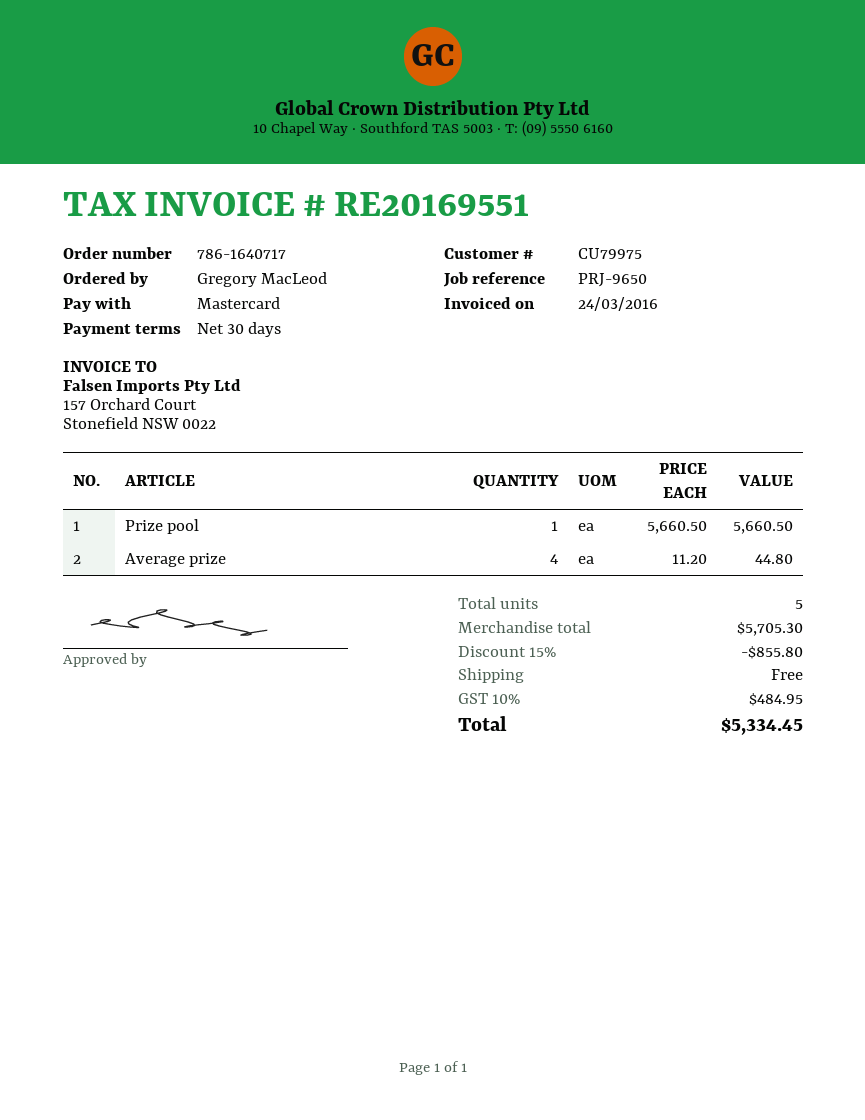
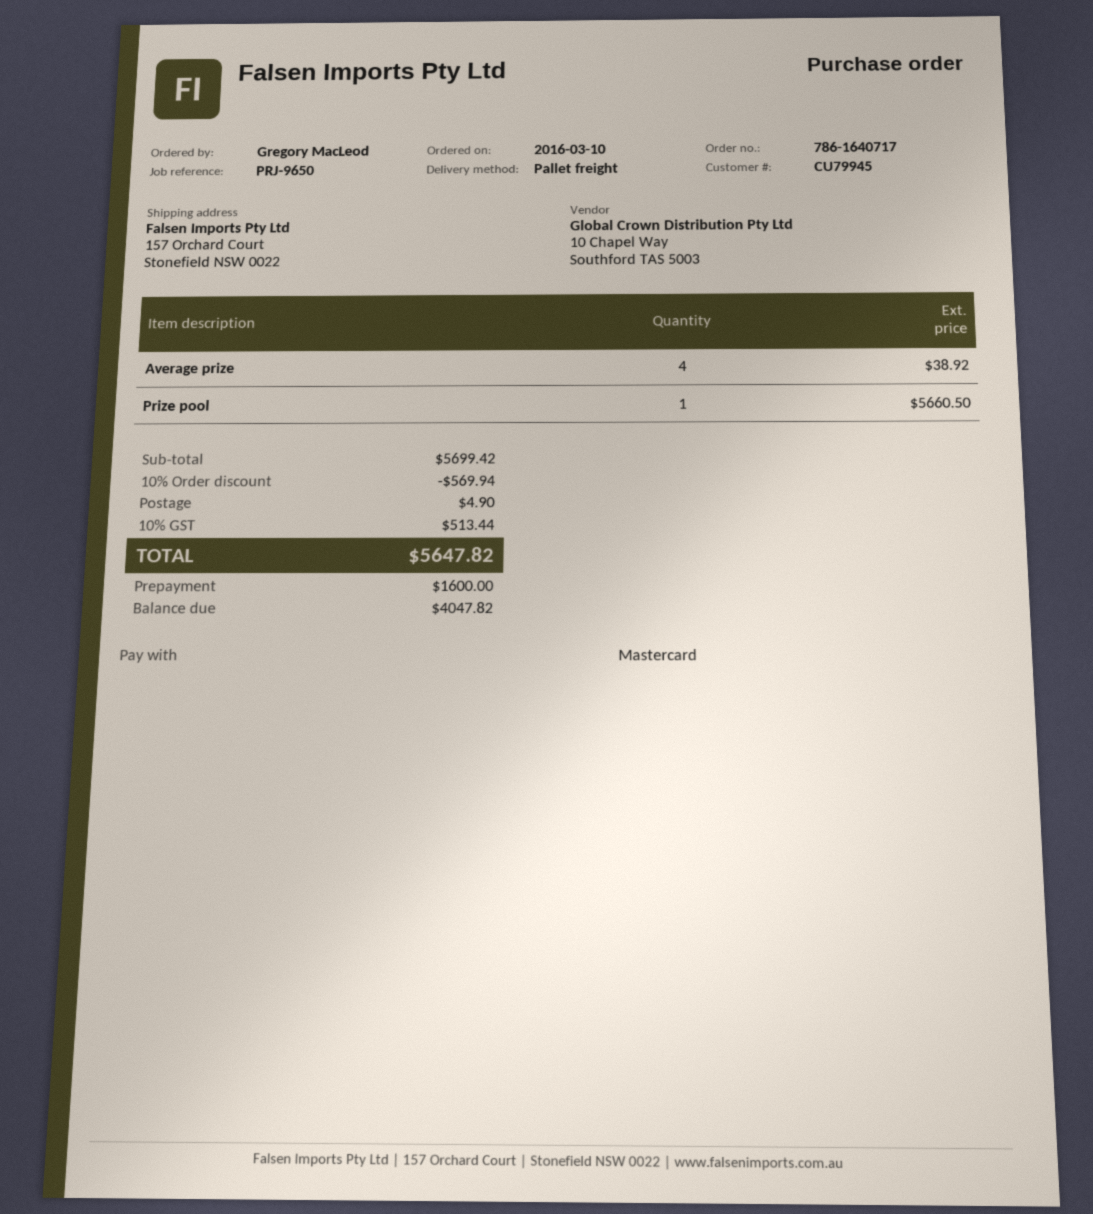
customer number: CU79975 -> CU79945
Average prize: 4 for 44.80 -> 4 for 38.92
subtotal: 5705.30 -> 5699.42
discount: 15% = 855.80 -> 10% = 569.94
shipping: 0.00 -> 4.90
tax: 10% = 484.95 -> 10% = 513.44
total: 5334.45 -> 5647.82

